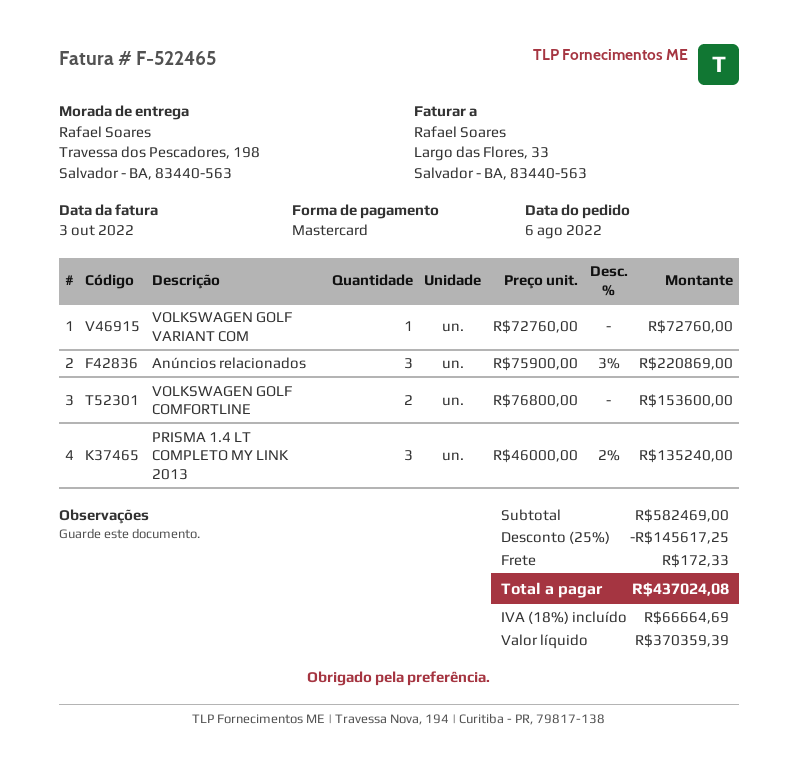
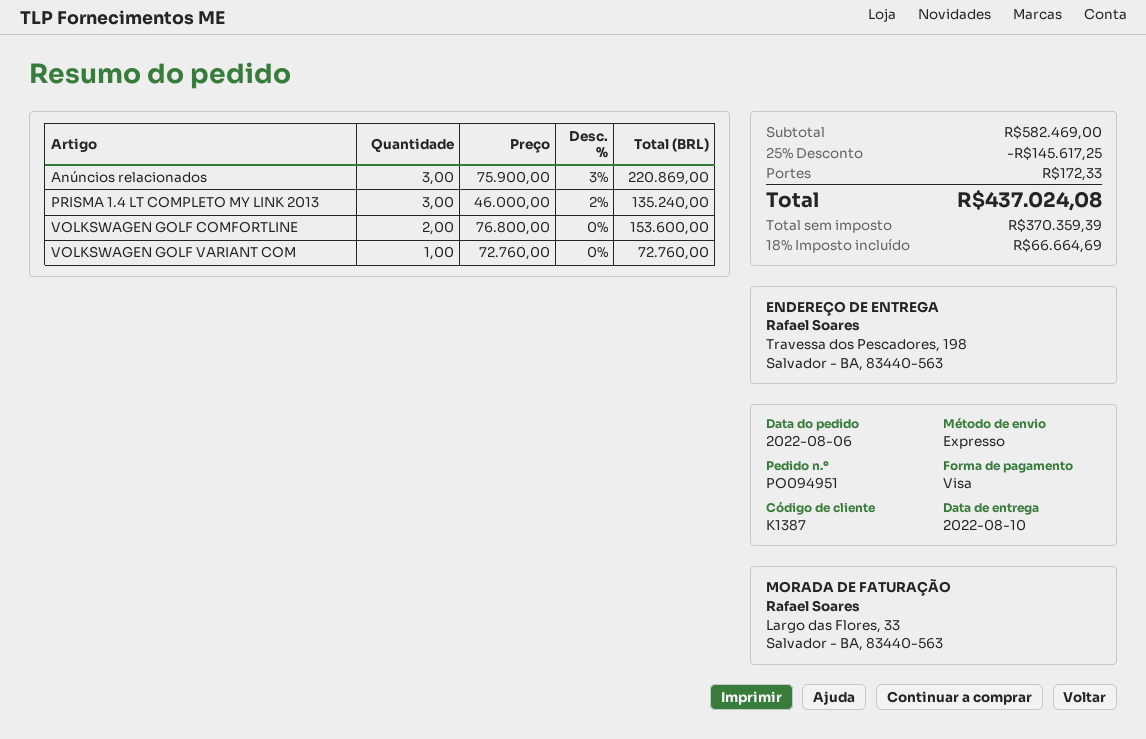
payment method: Mastercard -> Visa

